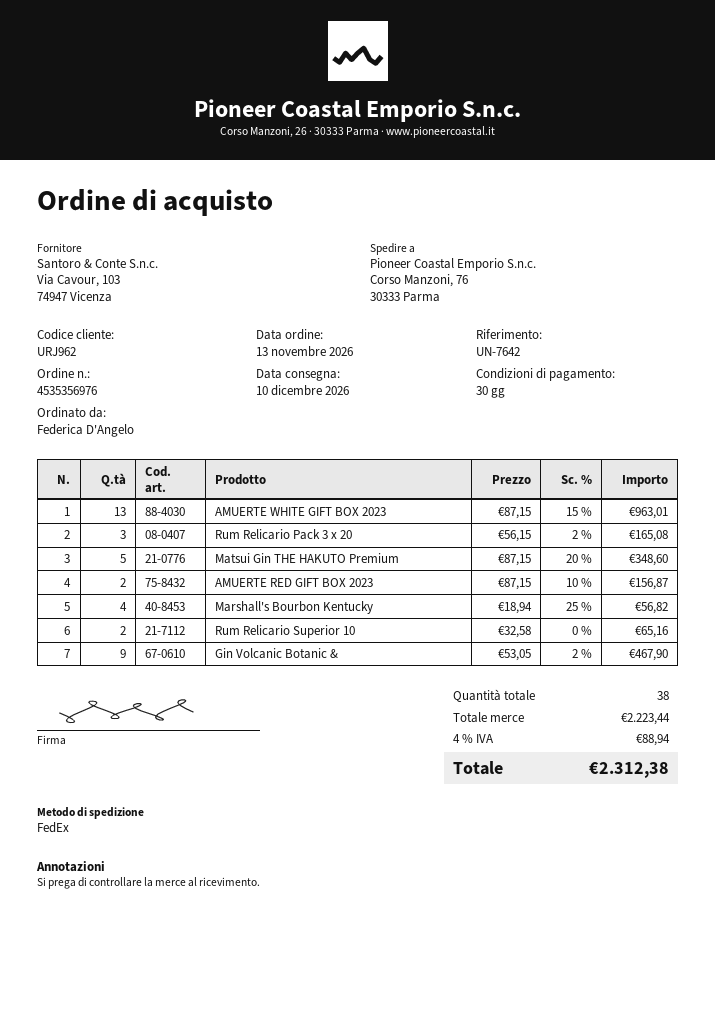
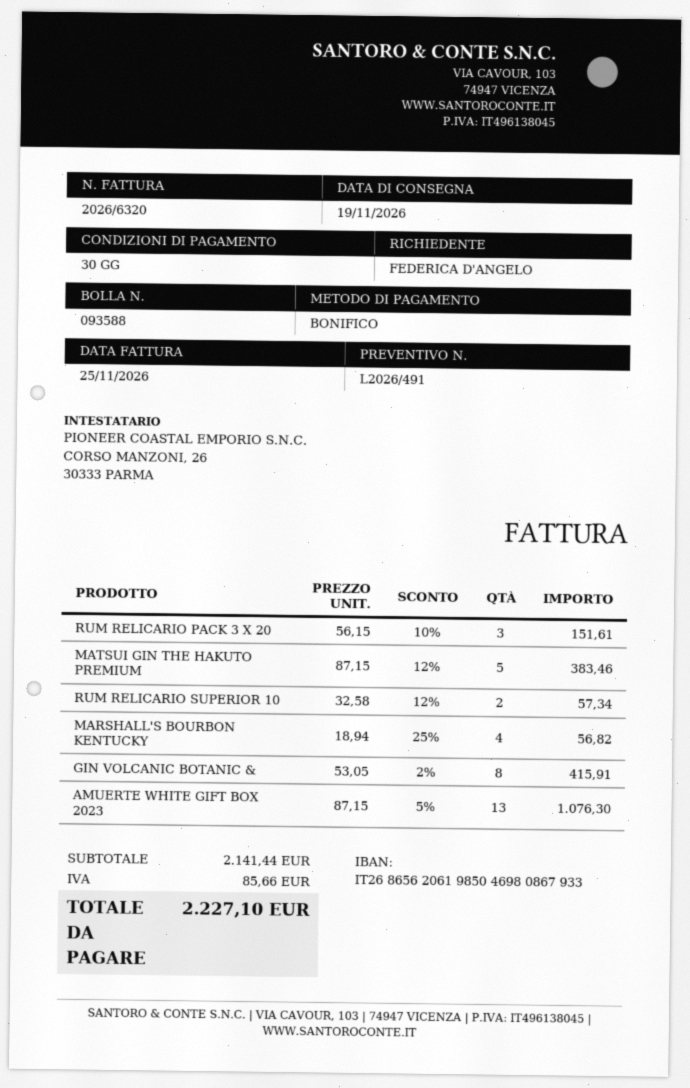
delivery date: 2026-12-10 -> 2026-11-19
AMUERTE WHITE GIFT BOX 2023: 13 x 87.15 - 15% = 963.01 -> 13 x 87.15 - 5% = 1076.30
Rum Relicario Pack 3 x 20: 3 x 56.15 - 2% = 165.08 -> 3 x 56.15 - 10% = 151.61
Matsui Gin THE HAKUTO Premium: 5 x 87.15 - 20% = 348.60 -> 5 x 87.15 - 12% = 383.46
AMUERTE RED GIFT BOX 2023: 2 x 87.15 - 10% = 156.87 -> none
Rum Relicario Superior 10: 2 x 32.58 = 65.16 -> 2 x 32.58 - 12% = 57.34
Gin Volcanic Botanic &: 9 x 53.05 - 2% = 467.90 -> 8 x 53.05 - 2% = 415.91
subtotal: 2223.44 -> 2141.44
tax: 88.94 -> 85.66
total: 2312.38 -> 2227.10

